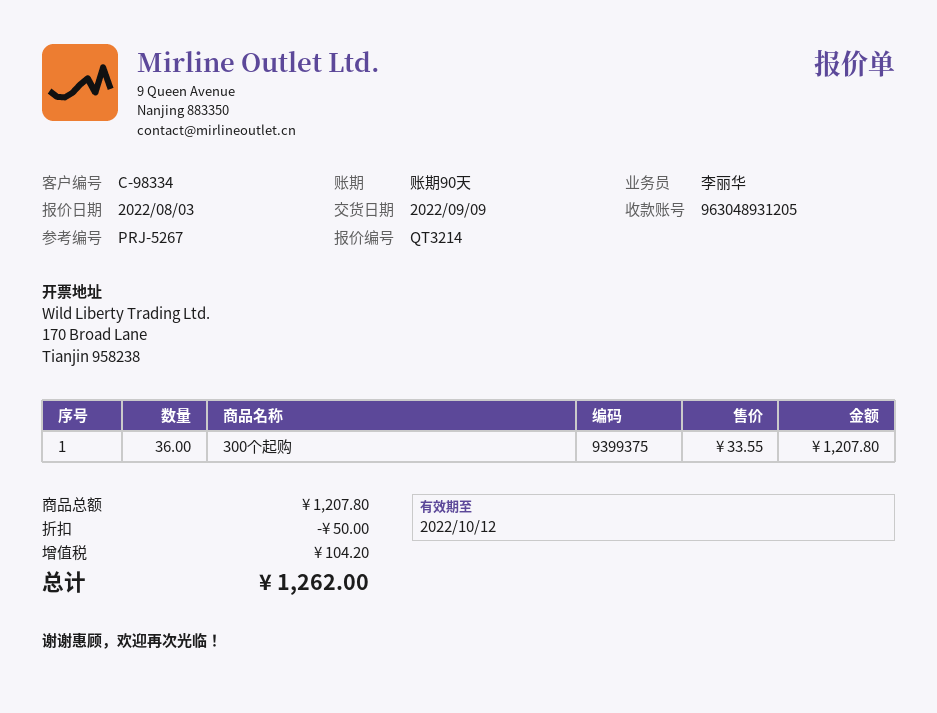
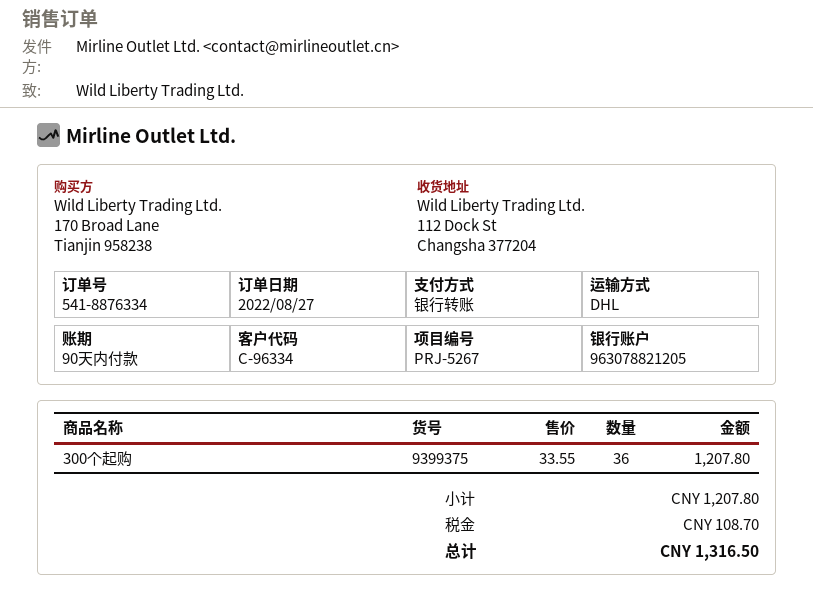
customer number: C-98334 -> C-96334
bank account: 963048931205 -> 963078821205
discount: 50.00 -> none
tax: 104.20 -> 108.70
total: 1262.00 -> 1316.50

